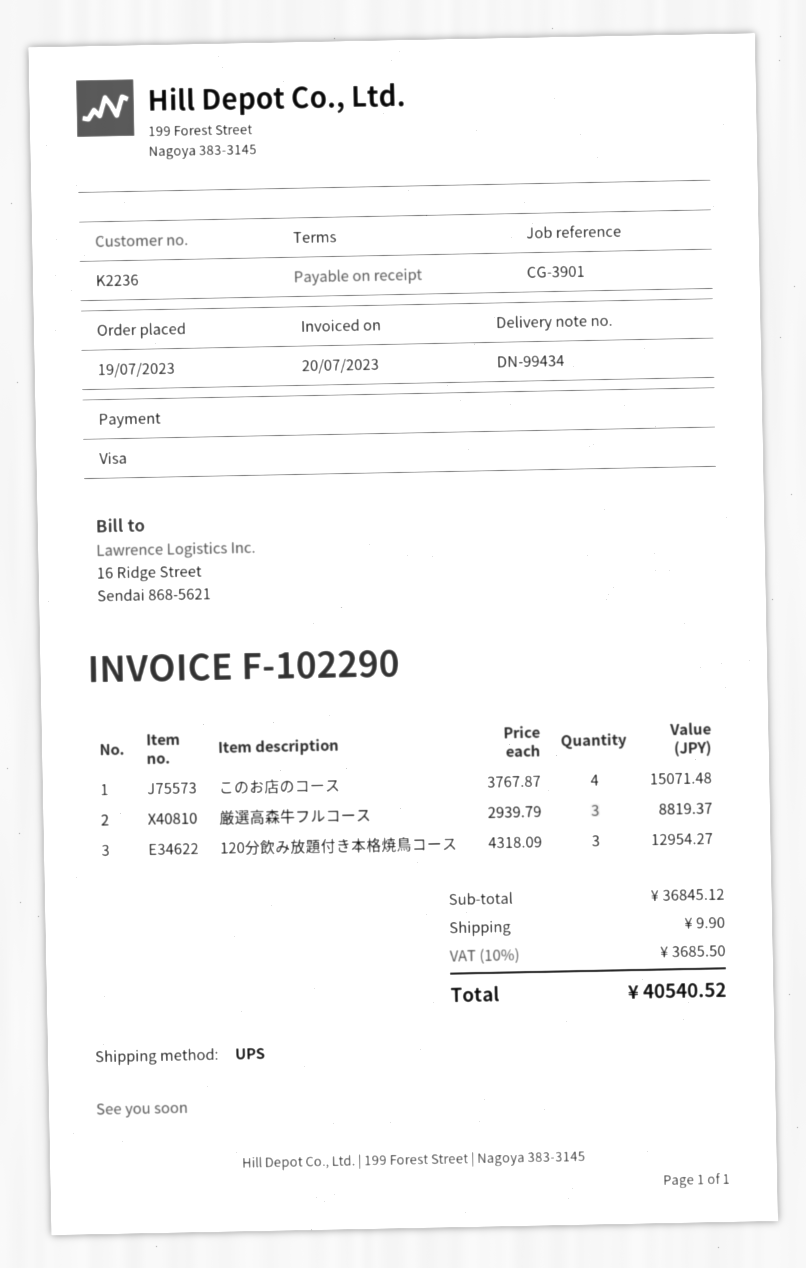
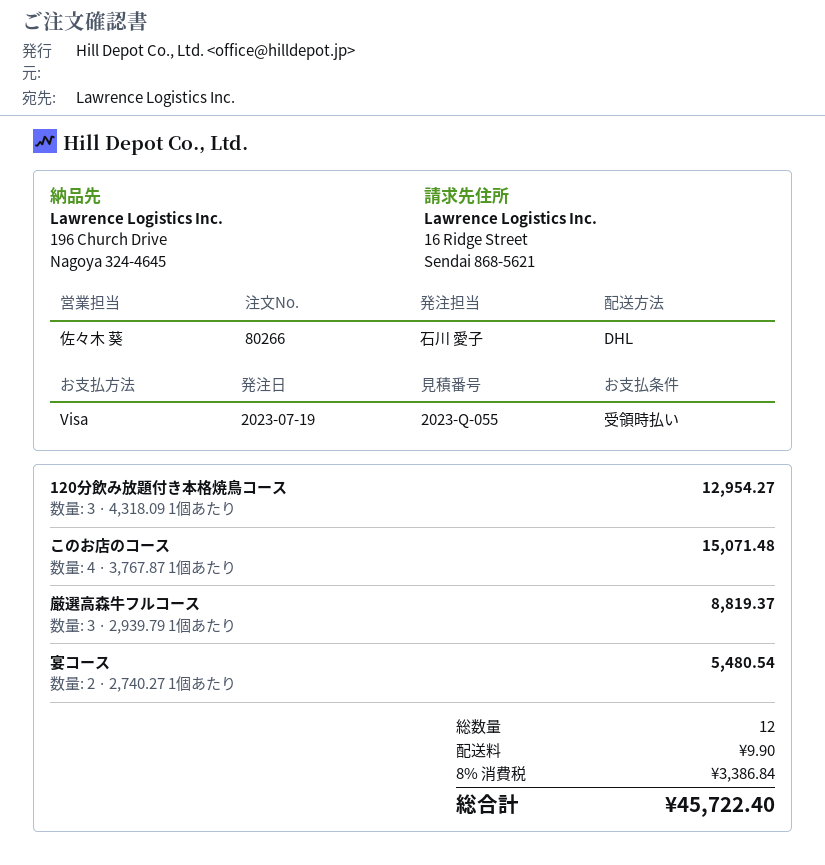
shipping method: UPS -> DHL
宴コース: none -> 2 x 2740.27 = 5480.54
tax: 10% = 3685.50 -> 8% = 3386.84
total: 40540.52 -> 45722.40

